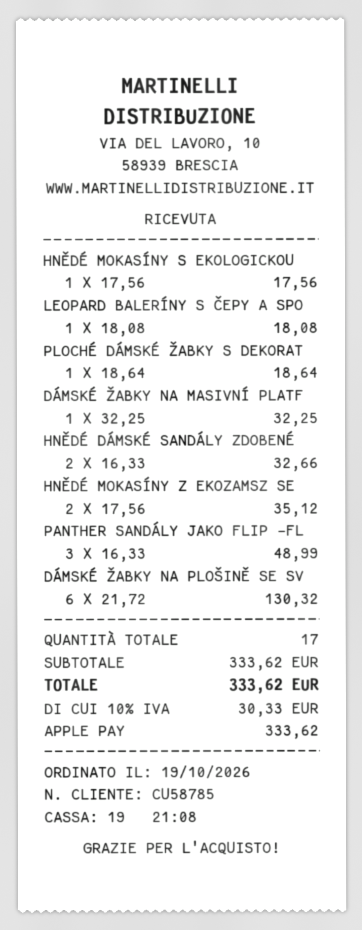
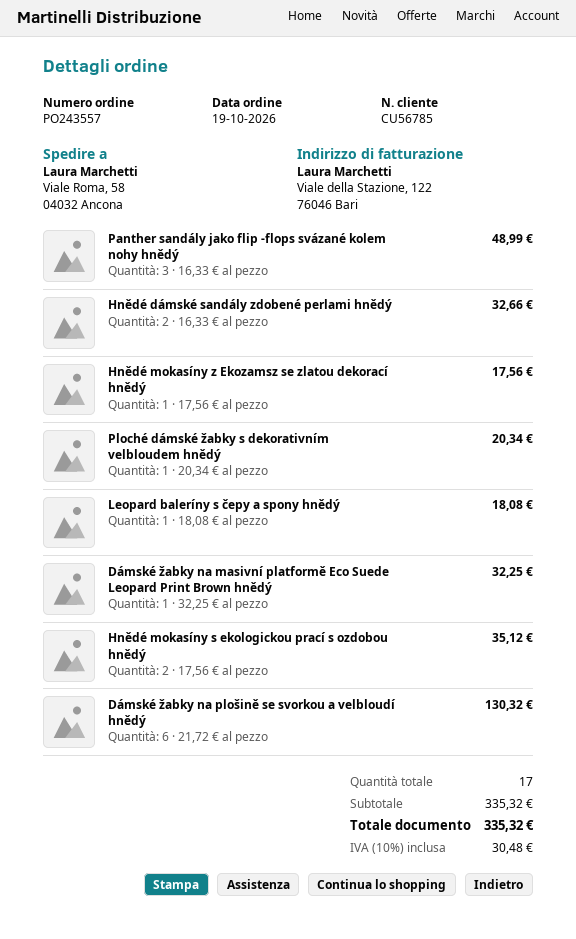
customer number: CU58785 -> CU56785
HNĚDÉ MOKASÍNY S EKOLOGICKOU: 1 x 17.56 = 17.56 -> 2 x 17.56 = 35.12
PLOCHÉ DÁMSKÉ ŽABKY S DEKORAT: 1 x 18.64 = 18.64 -> 1 x 20.34 = 20.34
HNĚDÉ MOKASÍNY Z EKOZAMSZ SE: 2 x 17.56 = 35.12 -> 1 x 17.56 = 17.56
subtotal: 333.62 -> 335.32
tax: 10% = 30.33 -> 10% = 30.48
total: 333.62 -> 335.32

